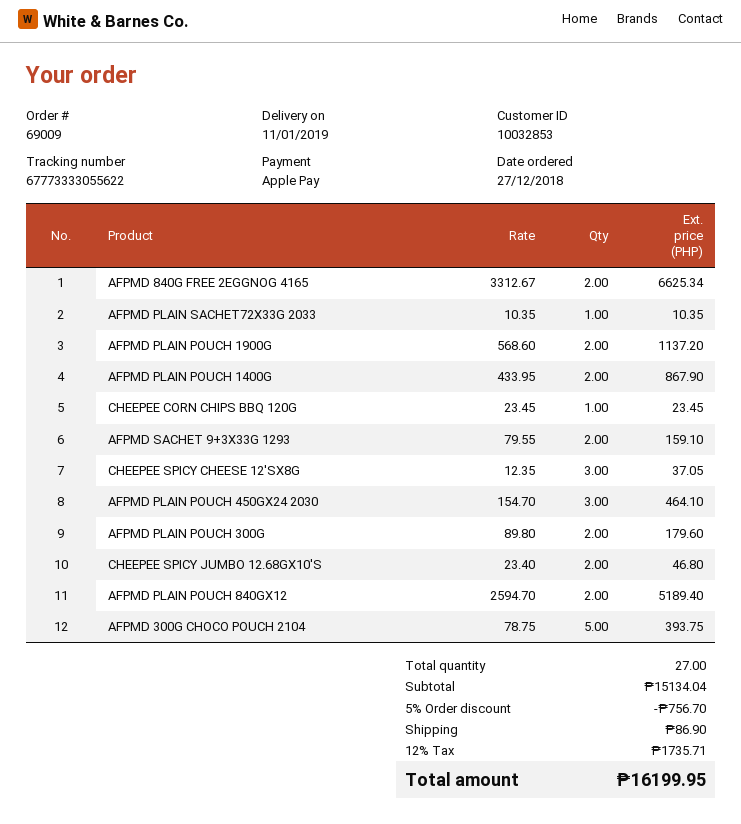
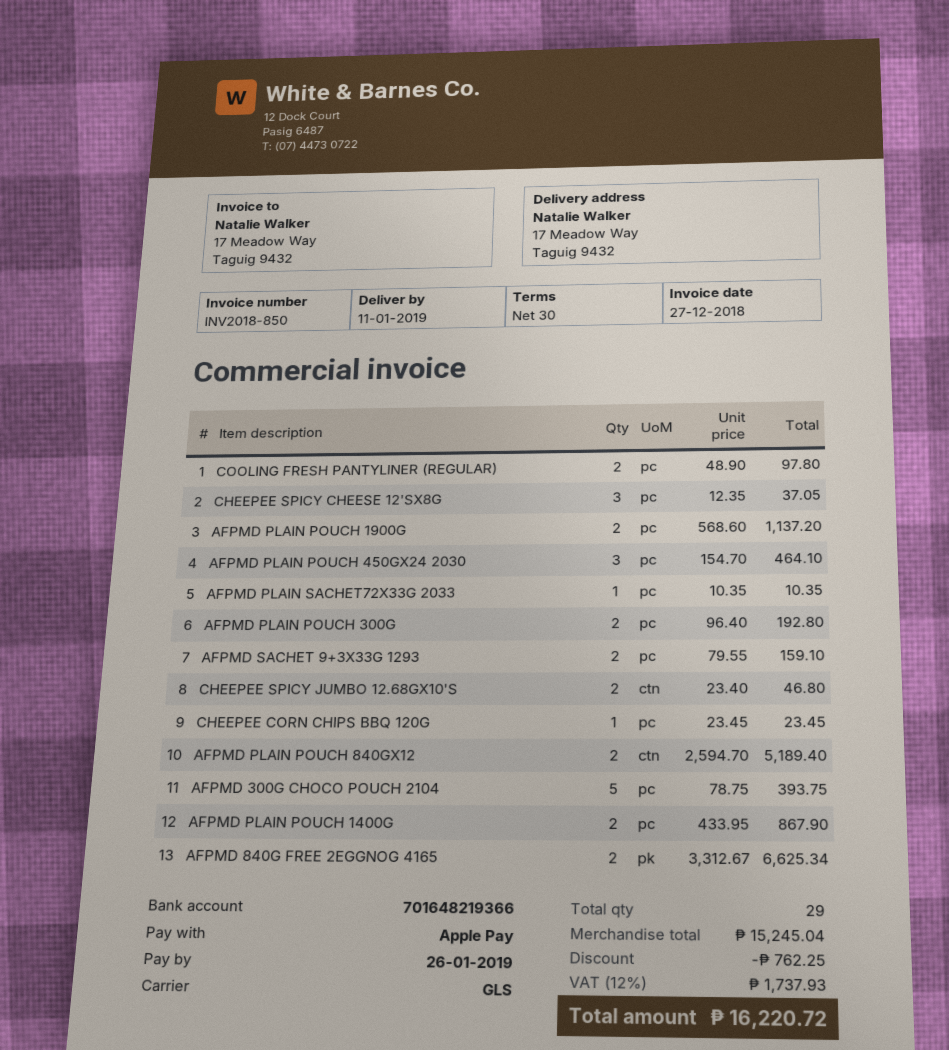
AFPMD PLAIN POUCH 300G: 2 x 89.80 = 179.60 -> 2 x 96.40 = 192.80
COOLING FRESH PANTYLINER (REGULAR): none -> 2 x 48.90 = 97.80
total quantity: 27 -> 29
subtotal: 15134.04 -> 15245.04
discount: 756.70 -> 762.25
shipping: 86.90 -> none
tax: 12% = 1735.71 -> 12% = 1737.93
total: 16199.95 -> 16220.72

